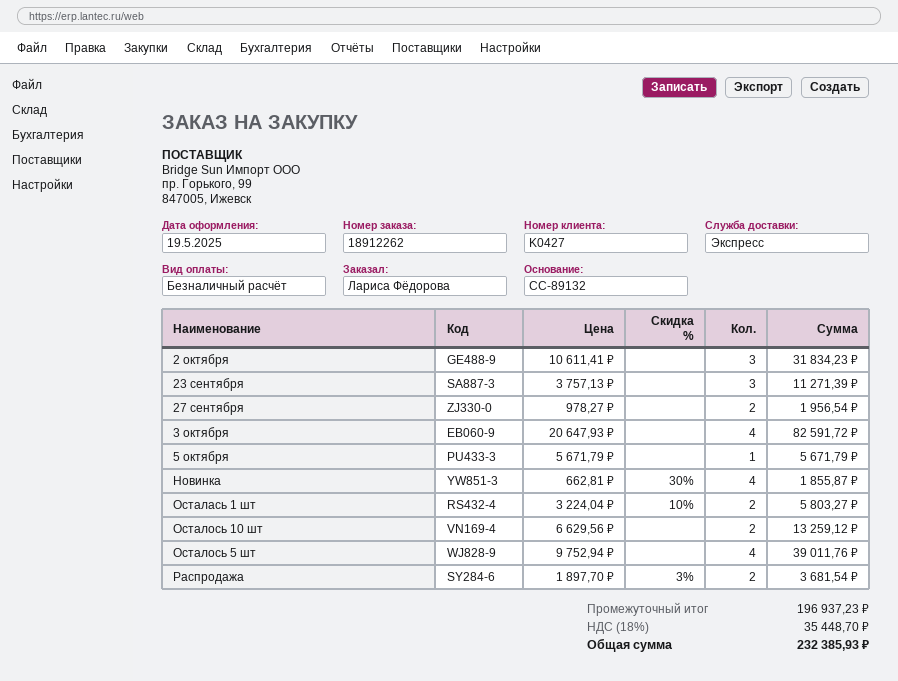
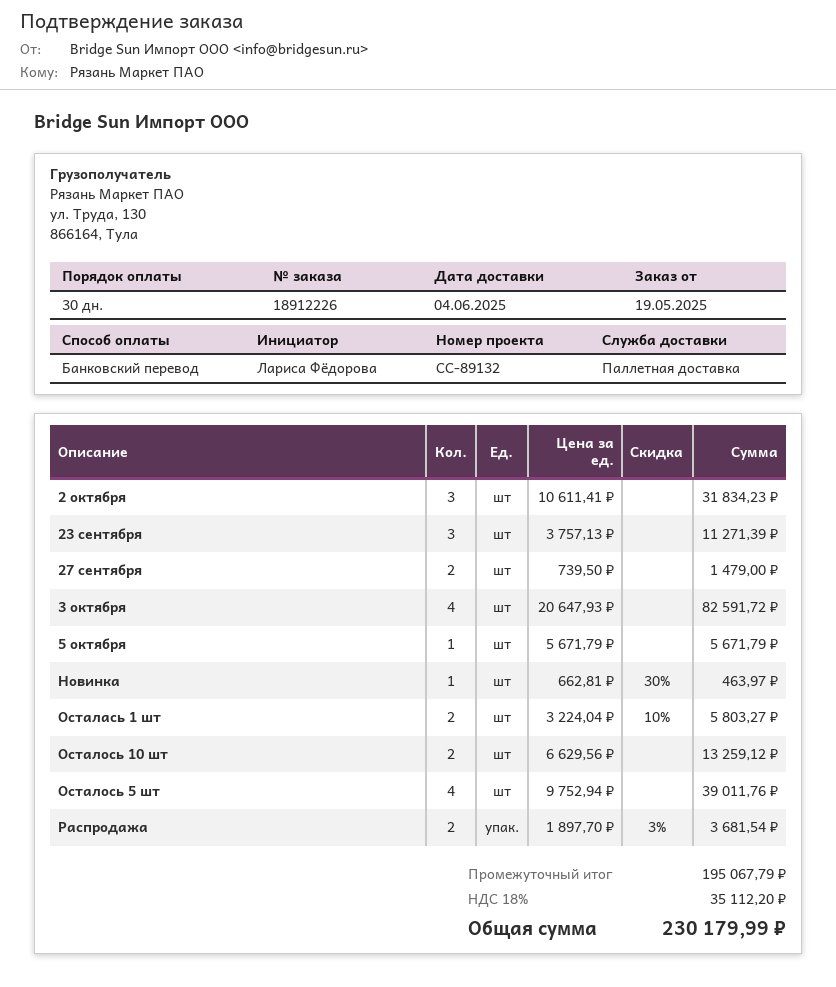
order number: 18912262 -> 18912226
shipping method: express -> pallet freight
27 сентября: 2 x 978.27 = 1956.54 -> 2 x 739.50 = 1479.00
Новинка: 4 x 662.81 - 30% = 1855.87 -> 1 x 662.81 - 30% = 463.97
subtotal: 196937.23 -> 195067.79
tax: 18% = 35448.70 -> 18% = 35112.20
total: 232385.93 -> 230179.99

